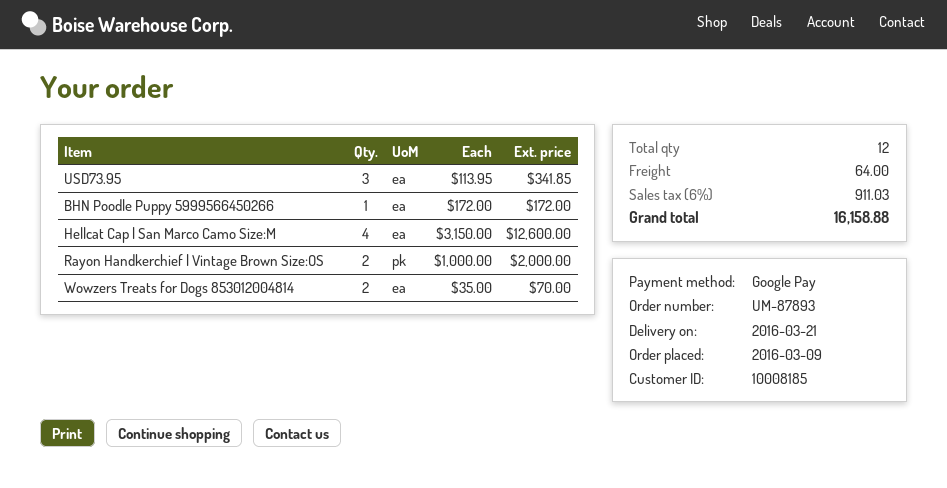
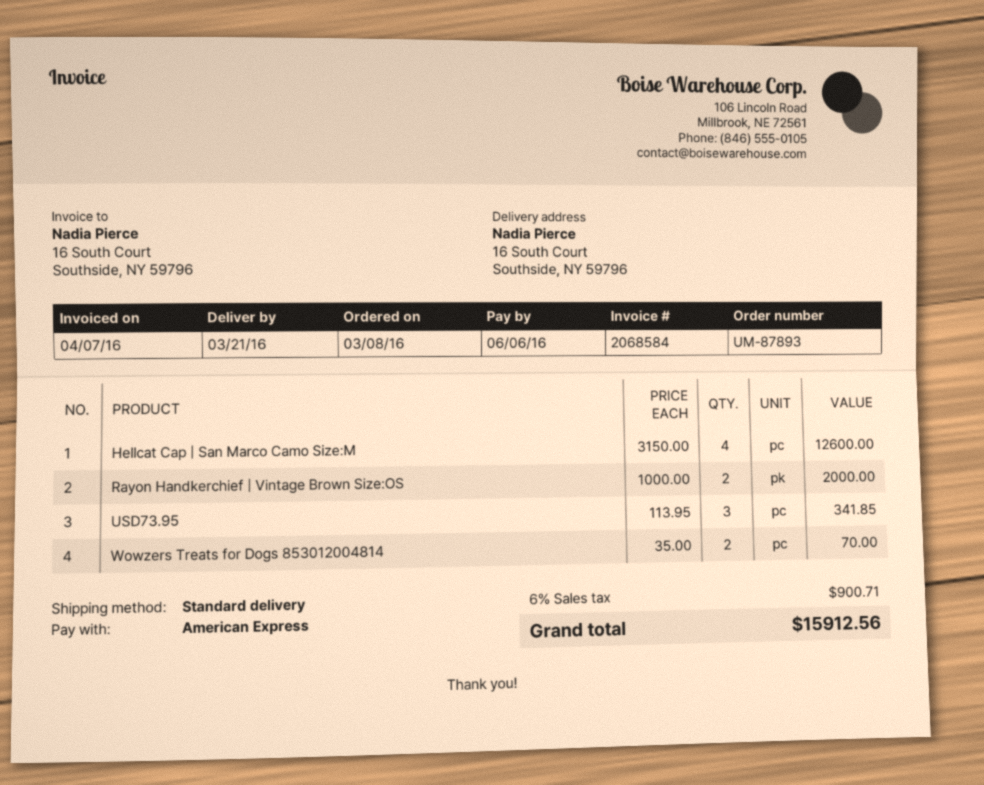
order date: 2016-03-09 -> 2016-03-08
payment method: Google Pay -> American Express
BHN Poodle Puppy 5999566450266: 1 x 172.00 = 172.00 -> none
shipping: 64.00 -> none
tax: 6% = 911.03 -> 6% = 900.71
total: 16158.88 -> 15912.56

